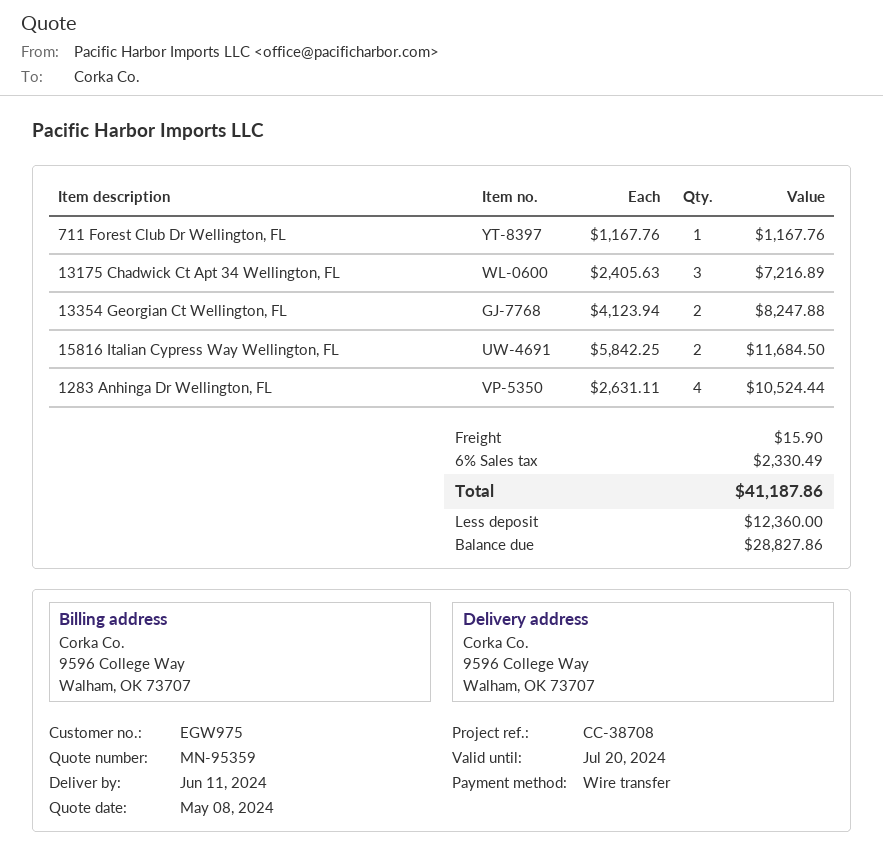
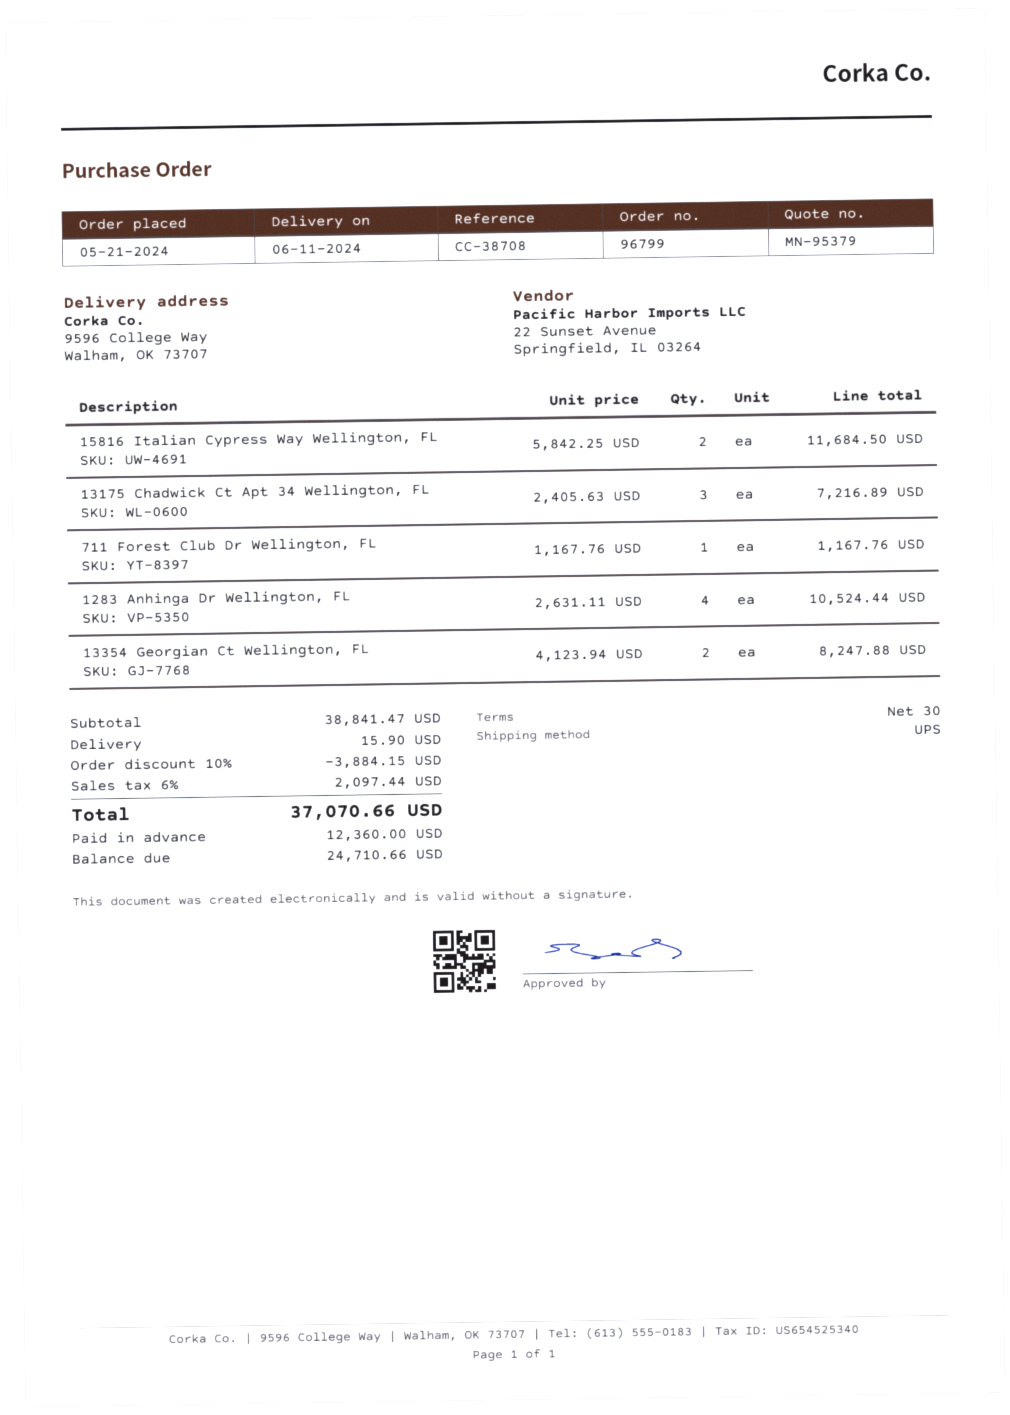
quote number: MN-95359 -> MN-95379
discount: none -> 10% = 3884.15
tax: 6% = 2330.49 -> 6% = 2097.44
total: 41187.86 -> 37070.66
balance: 28827.86 -> 24710.66

